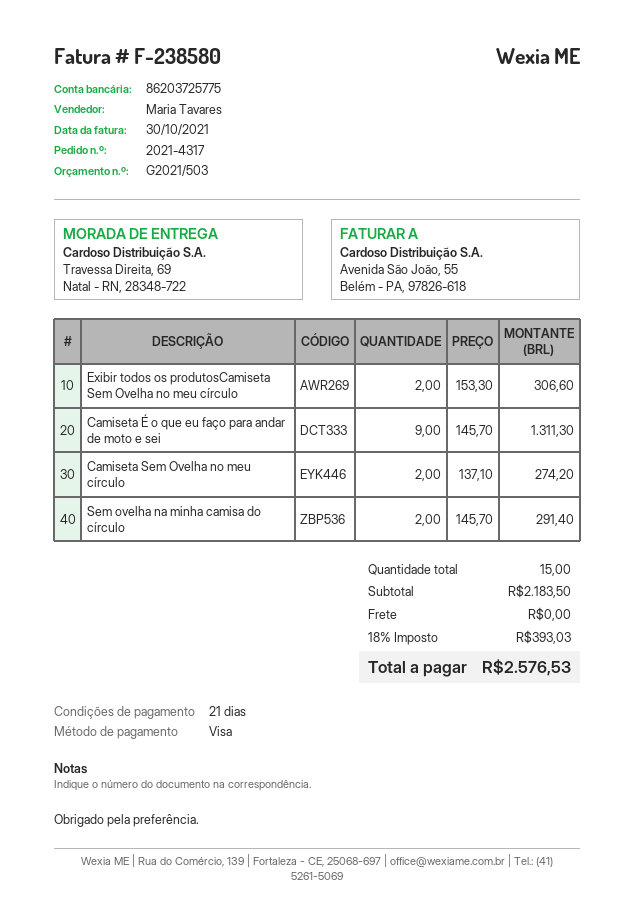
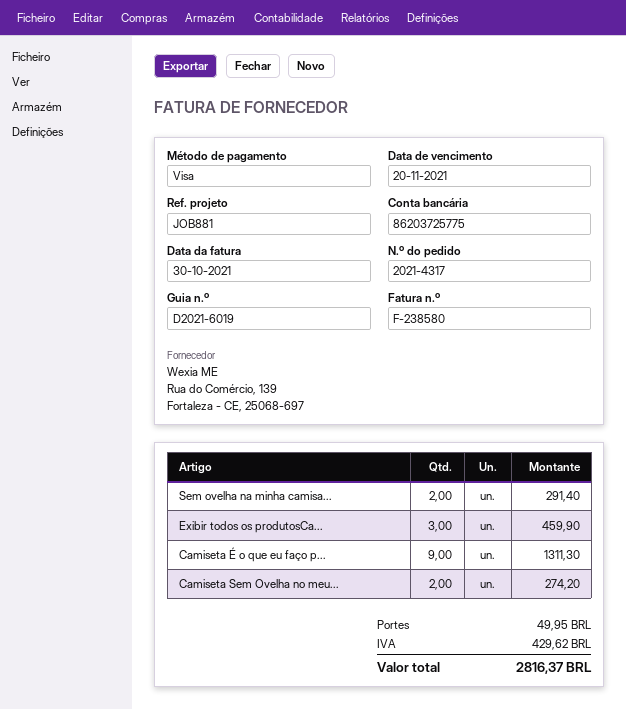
Exibir todos os produtosCamiseta Sem Ovelha no meu círculo: 2 for 306.60 -> 3 for 459.90
shipping: 0.00 -> 49.95
tax: 393.03 -> 429.62
total: 2576.53 -> 2816.37

